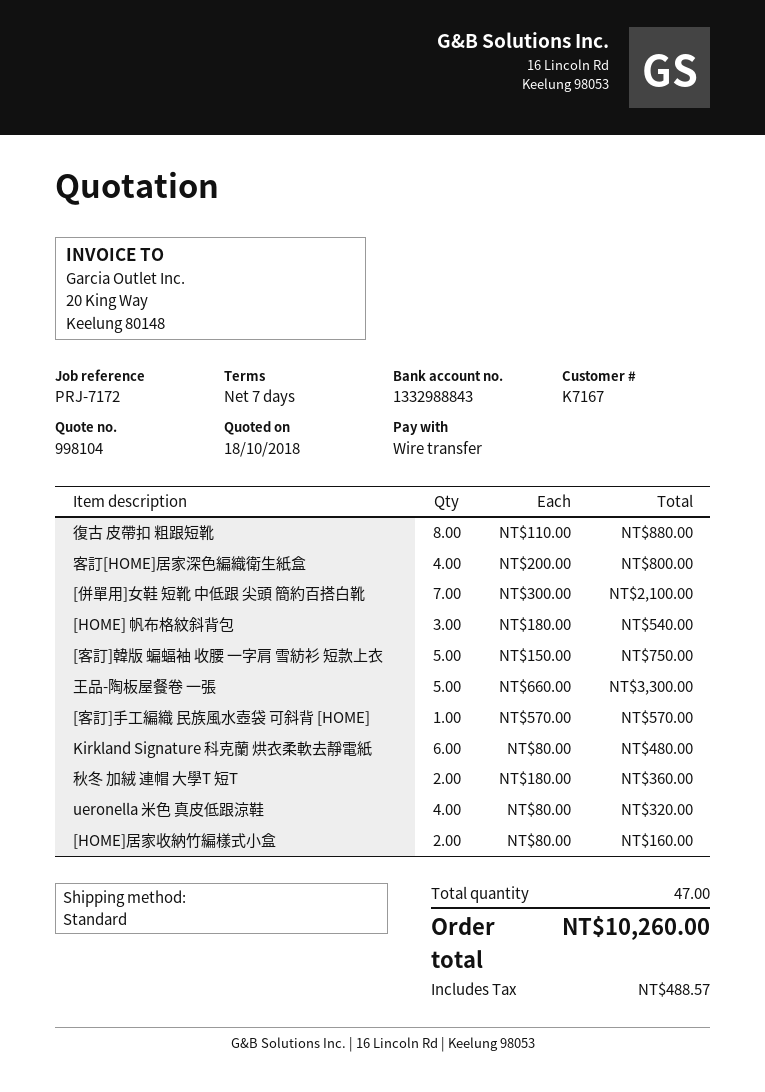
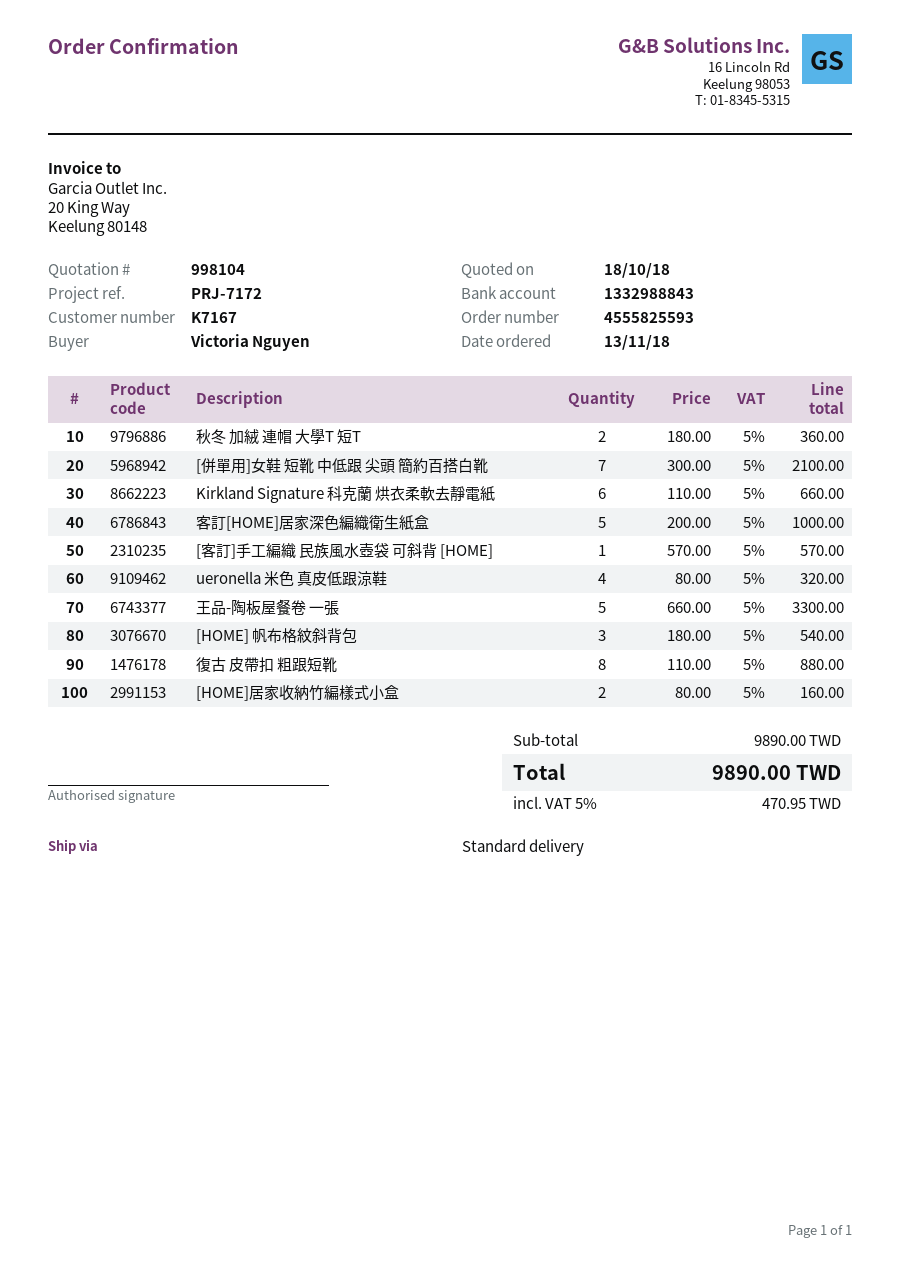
客訂[HOME]居家深色編織衛生紙盒: 4 x 200.00 = 800.00 -> 5 x 200.00 = 1000.00
[客訂]韓版 蝙蝠袖 收腰 一字肩 雪紡衫 短款上衣: 5 x 150.00 = 750.00 -> none
Kirkland Signature 科克蘭 烘衣柔軟去靜電紙: 6 x 80.00 = 480.00 -> 6 x 110.00 = 660.00
tax: 488.57 -> 470.95
total: 10260.00 -> 9890.00

